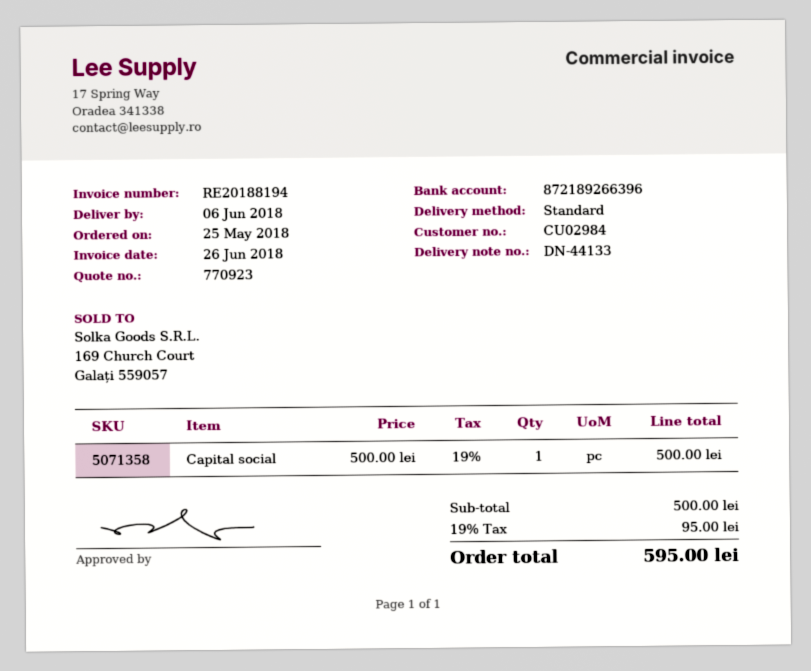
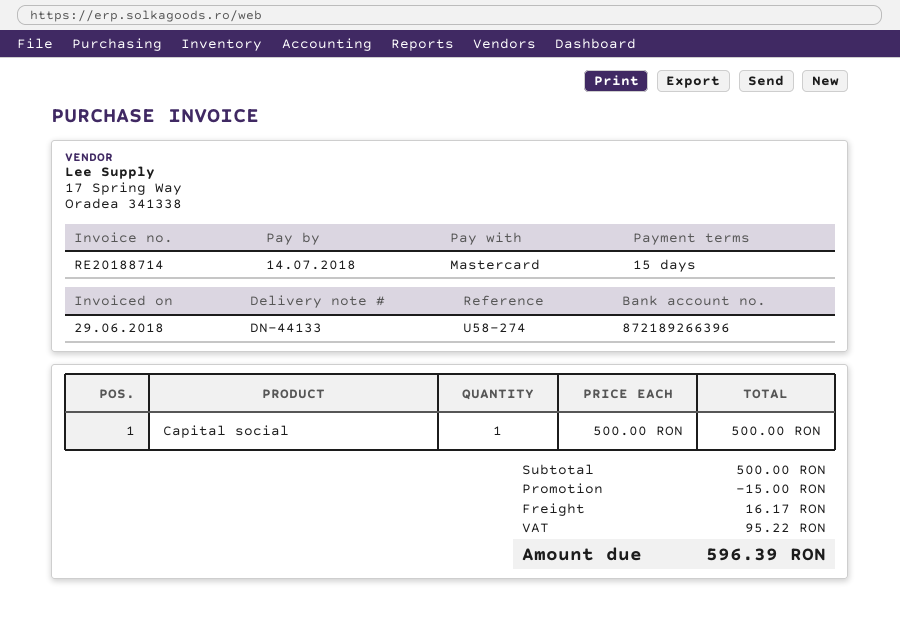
invoice number: RE20188194 -> RE20188714
invoice date: 2018-06-26 -> 2018-06-29
discount: none -> 15.00
shipping: none -> 16.17
tax: 95.00 -> 95.22
total: 595.00 -> 596.39

